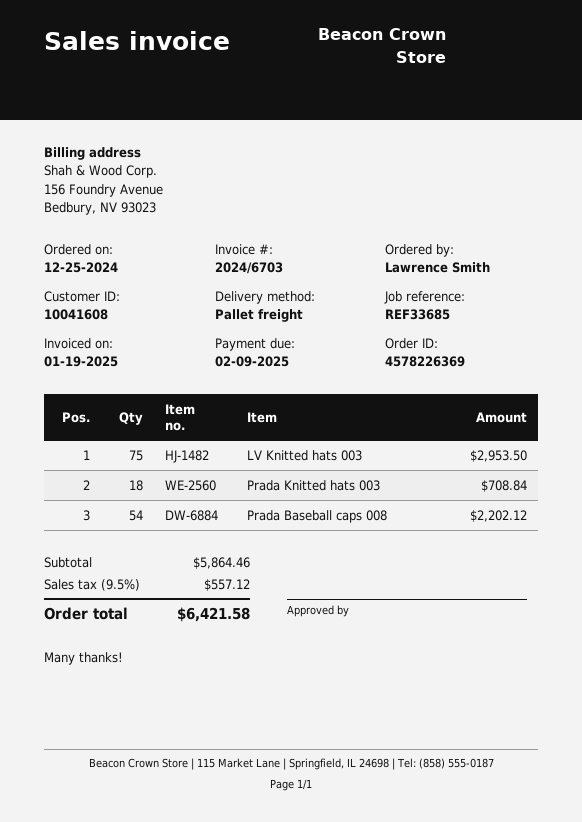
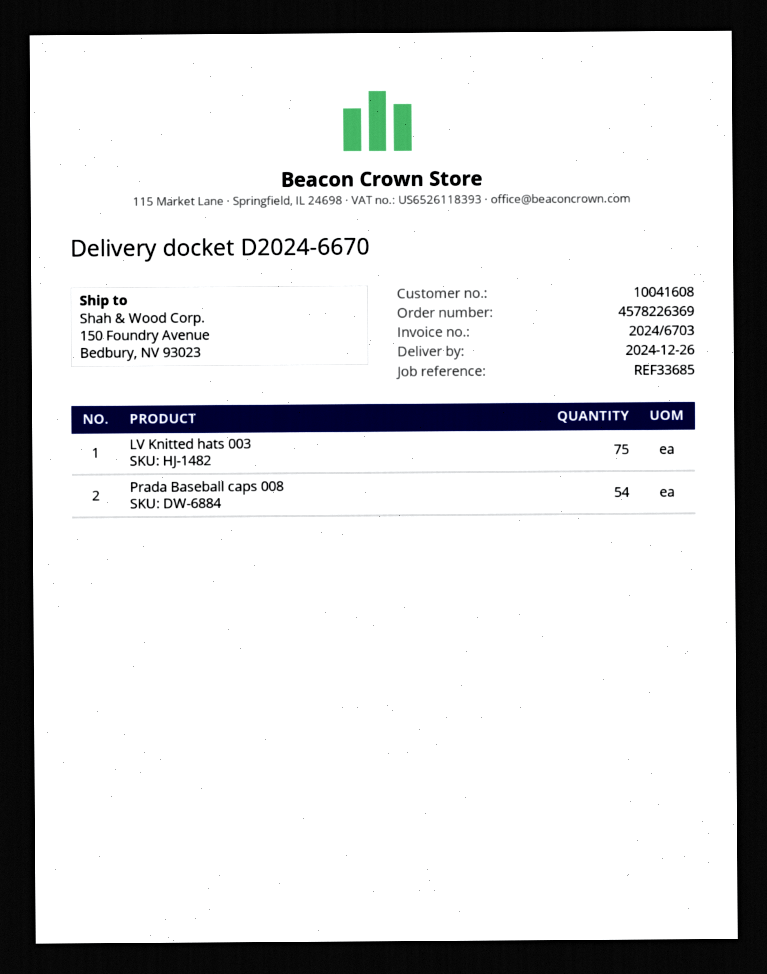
Prada Knitted hats 003: 18 -> none

